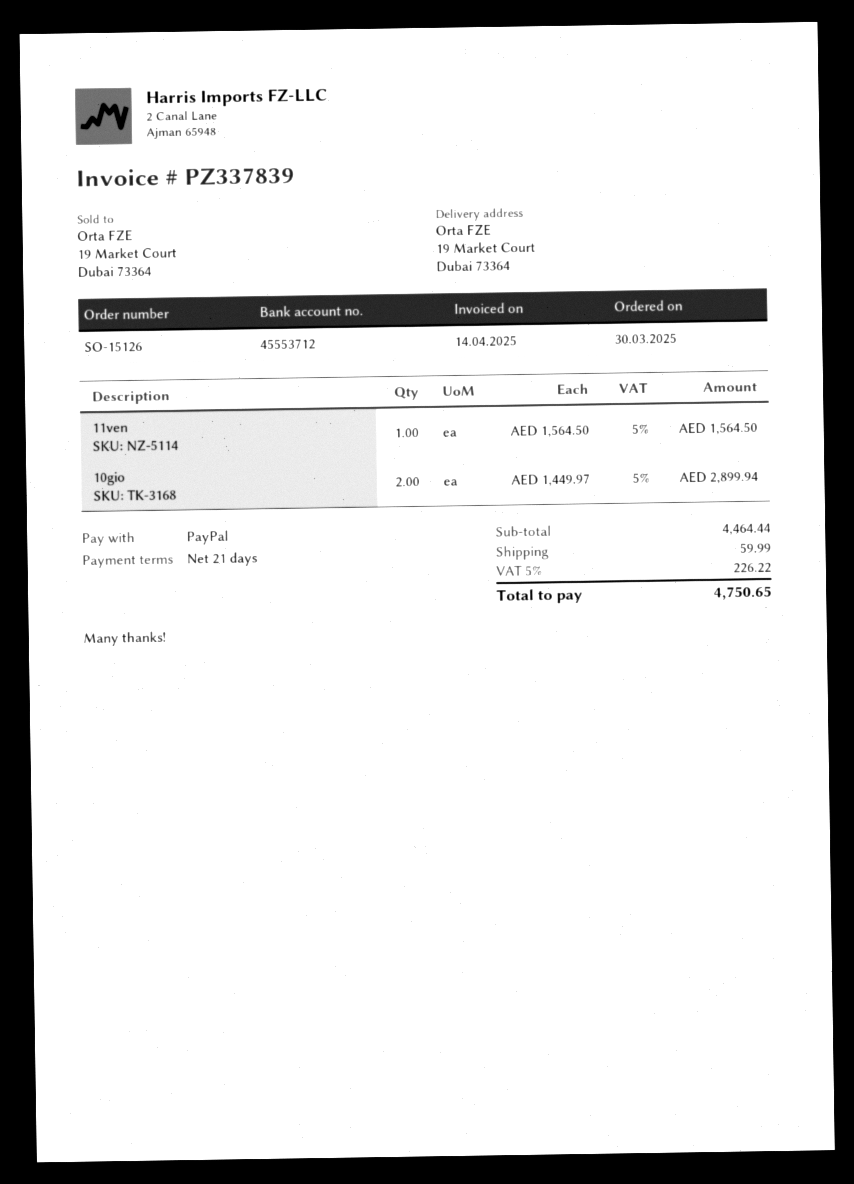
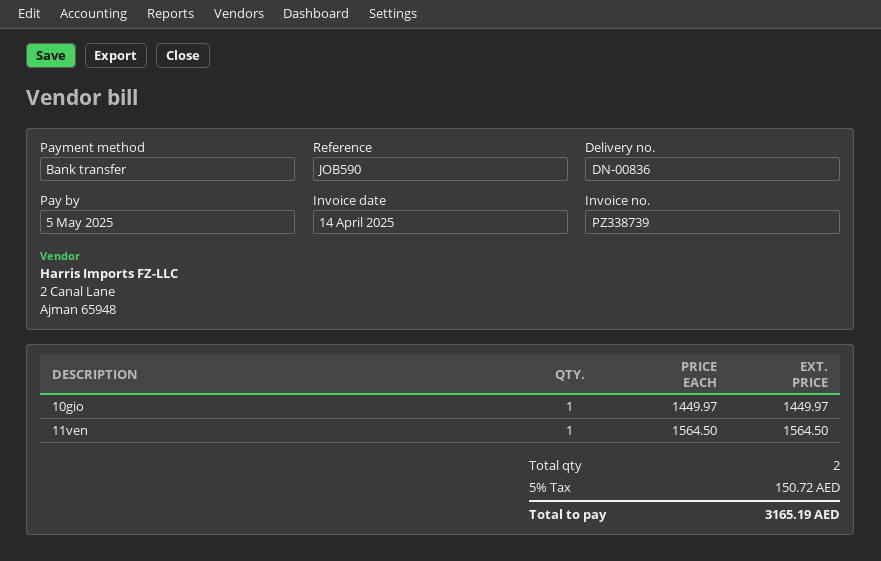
invoice number: PZ337839 -> PZ338739
payment method: PayPal -> bank transfer
10gio: 2 x 1449.97 = 2899.94 -> 1 x 1449.97 = 1449.97
shipping: 59.99 -> none
tax: 5% = 226.22 -> 5% = 150.72
total: 4750.65 -> 3165.19

